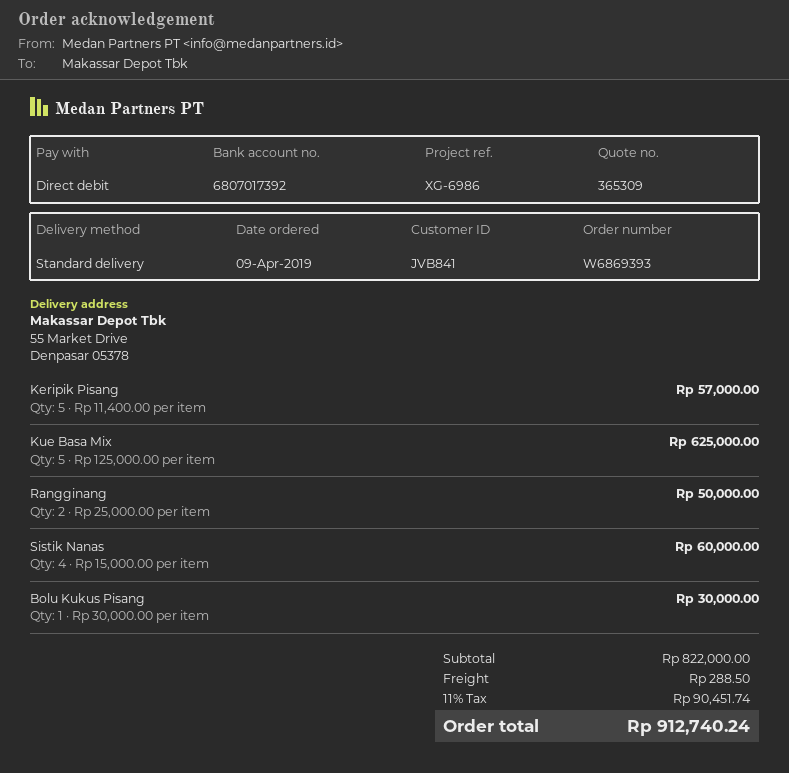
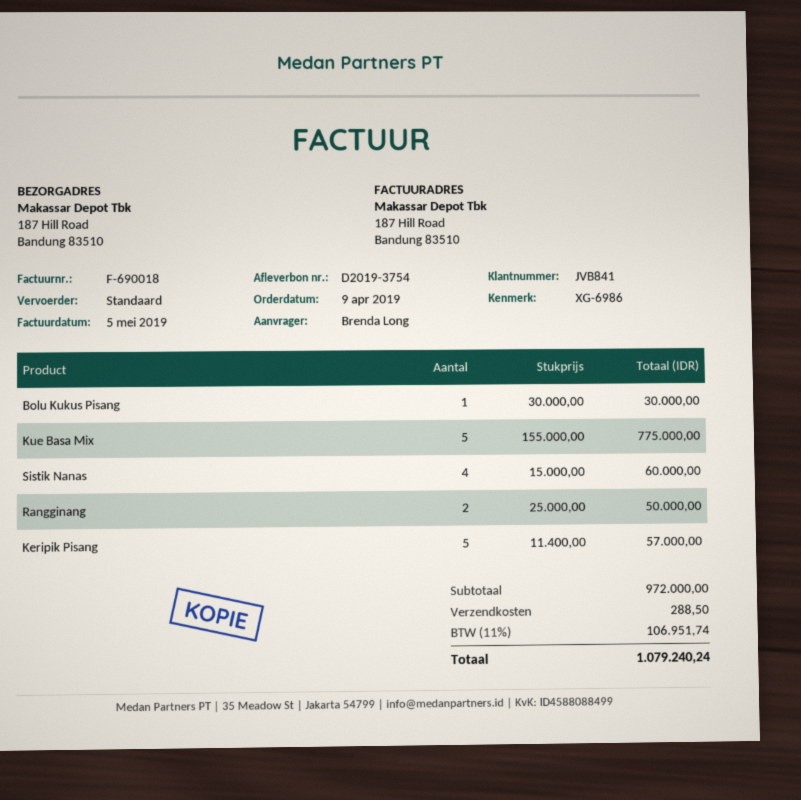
ship to: 55 Market Drive, Denpasar 05378 -> 187 Hill Road, Bandung 83510
Kue Basa Mix: 5 x 125000.00 = 625000.00 -> 5 x 155000.00 = 775000.00
subtotal: 822000.00 -> 972000.00
tax: 11% = 90451.74 -> 11% = 106951.74
total: 912740.24 -> 1079240.24

